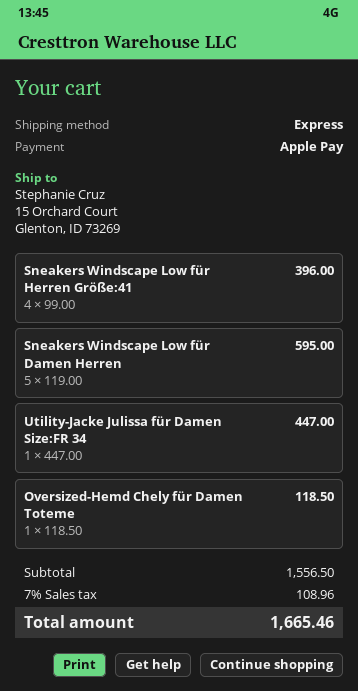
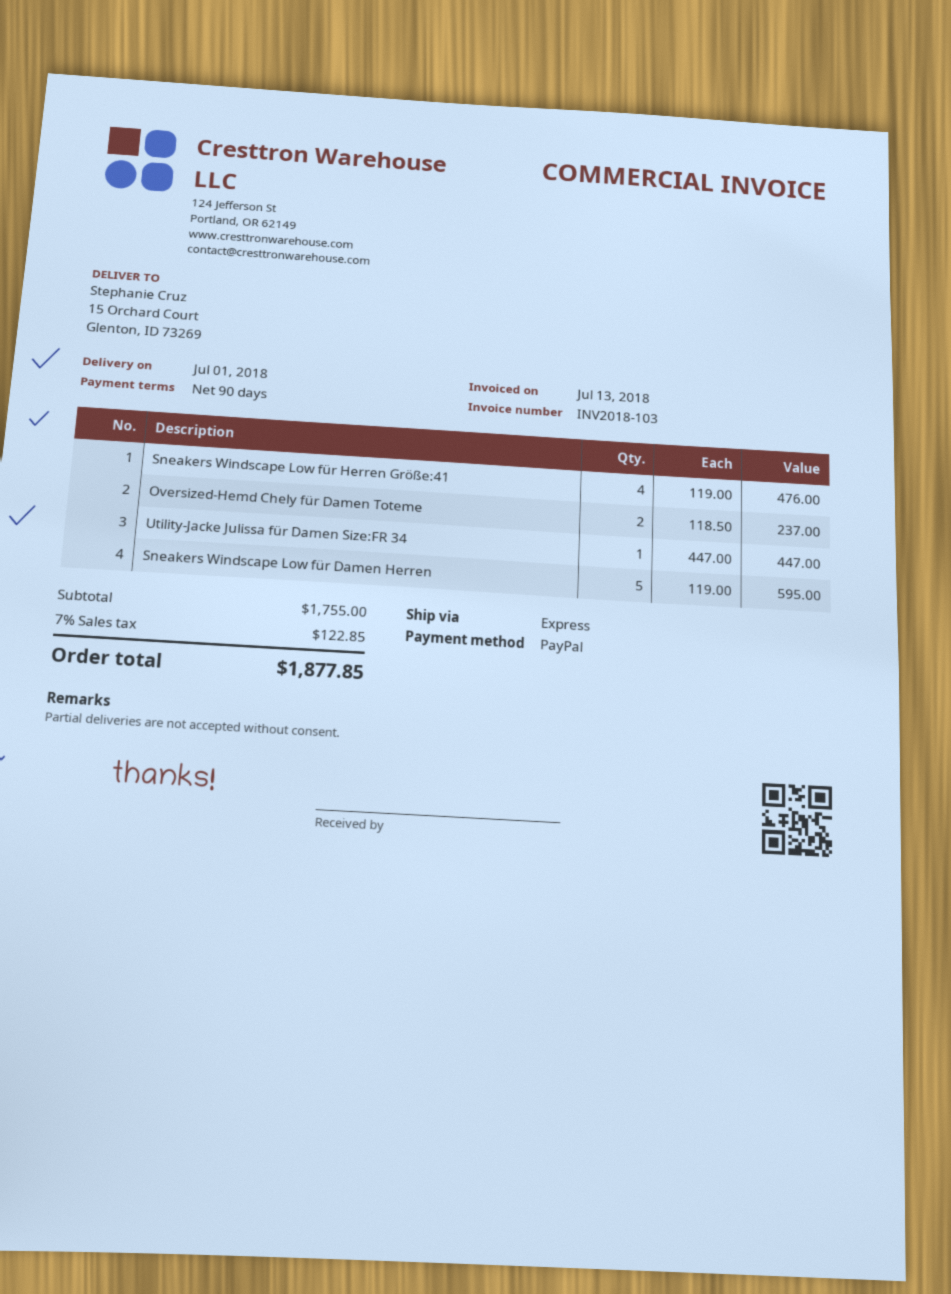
payment method: Apple Pay -> PayPal
Sneakers Windscape Low für Herren Größe:41: 4 x 99.00 = 396.00 -> 4 x 119.00 = 476.00
Oversized-Hemd Chely für Damen Toteme: 1 x 118.50 = 118.50 -> 2 x 118.50 = 237.00
subtotal: 1556.50 -> 1755.00
tax: 7% = 108.96 -> 7% = 122.85
total: 1665.46 -> 1877.85

